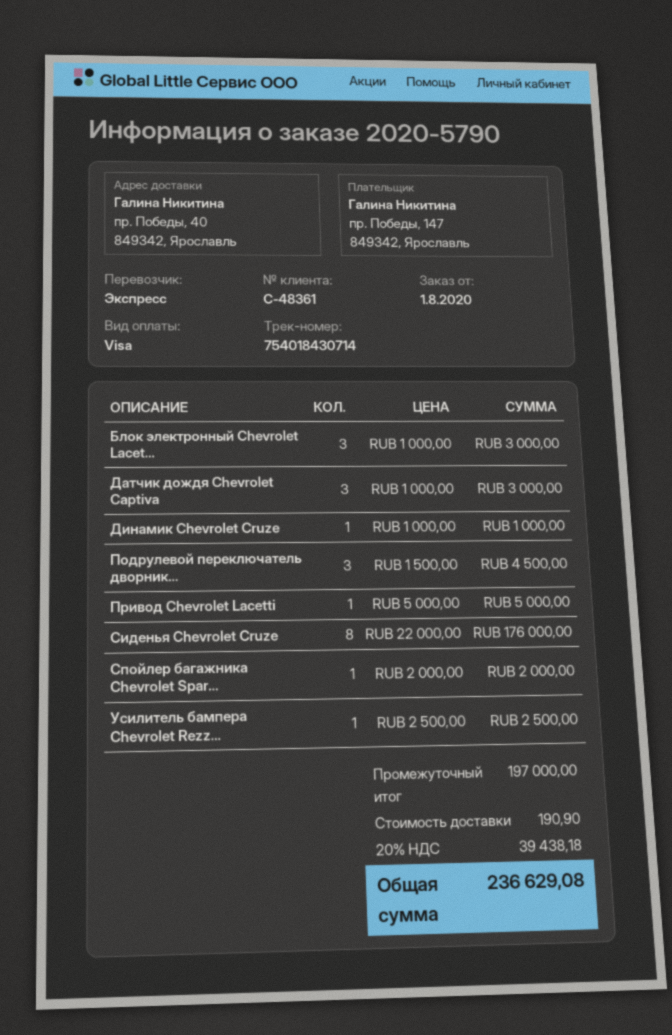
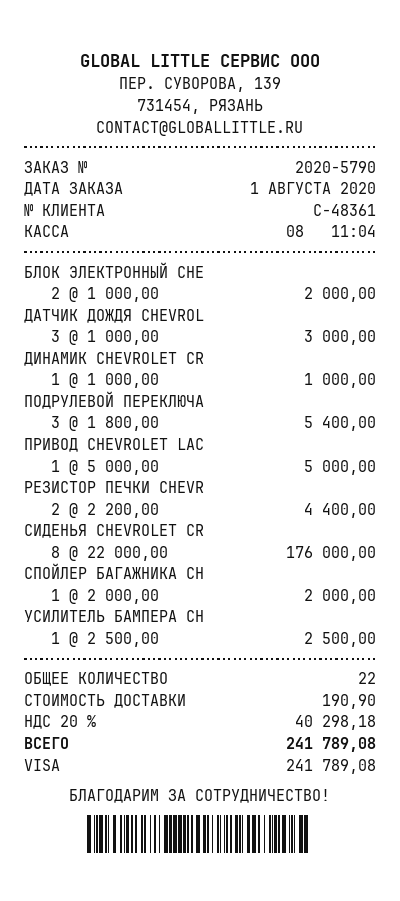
Блок электронный Chevrolet Lacet...: 3 x 1000.00 = 3000.00 -> 2 x 1000.00 = 2000.00
Подрулевой переключатель дворник...: 3 x 1500.00 = 4500.00 -> 3 x 1800.00 = 5400.00
РЕЗИСТОР ПЕЧКИ CHEVR: none -> 2 x 2200.00 = 4400.00
tax: 20% = 39438.18 -> 20% = 40298.18
total: 236629.08 -> 241789.08

